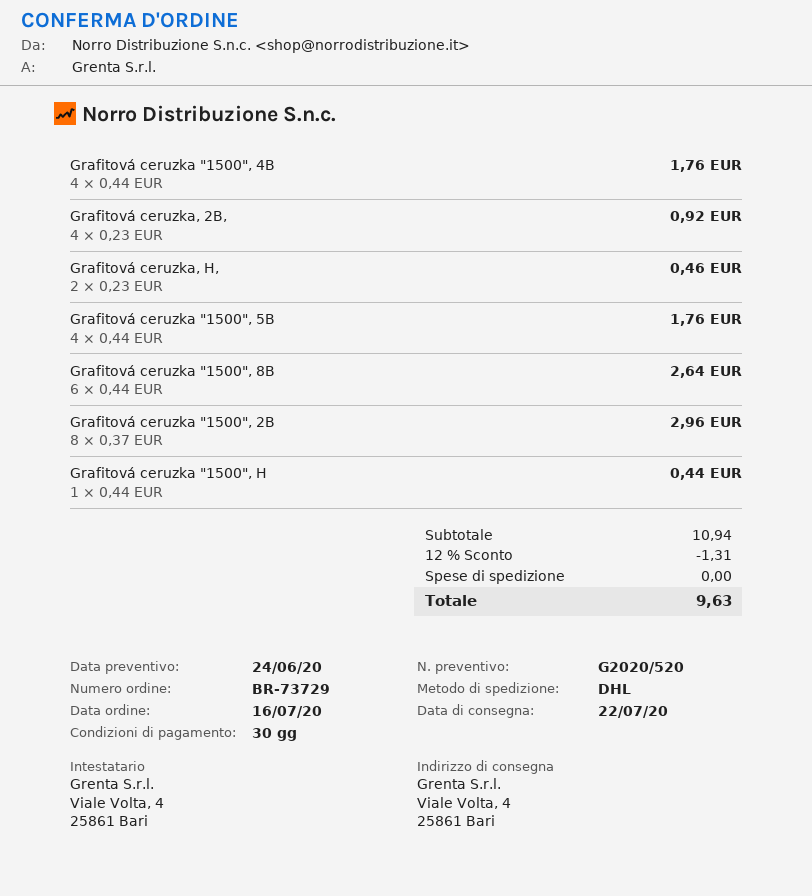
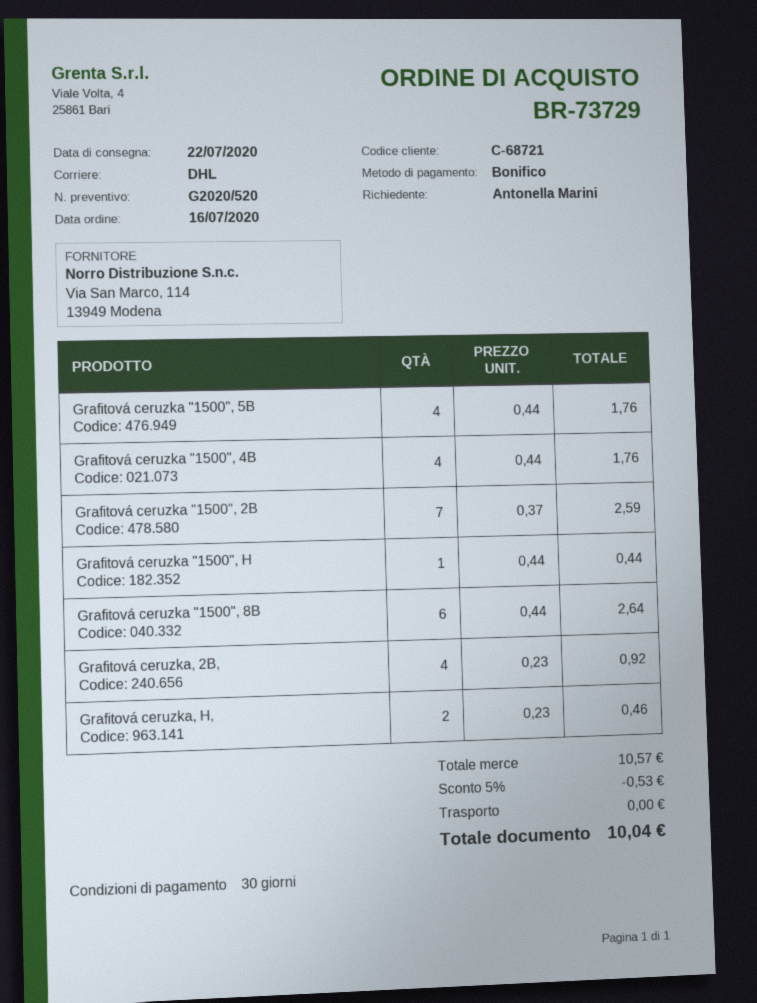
Grafitová ceruzka "1500", 2B: 8 x 0.37 = 2.96 -> 7 x 0.37 = 2.59
subtotal: 10.94 -> 10.57
discount: 12% = 1.31 -> 5% = 0.53
total: 9.63 -> 10.04

